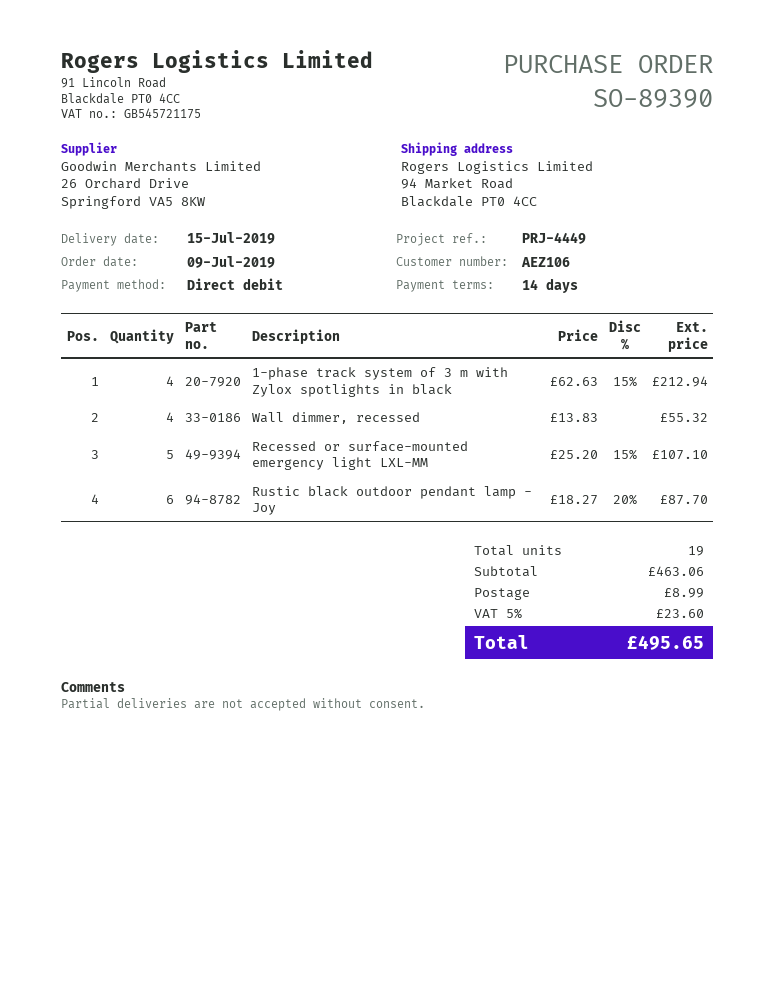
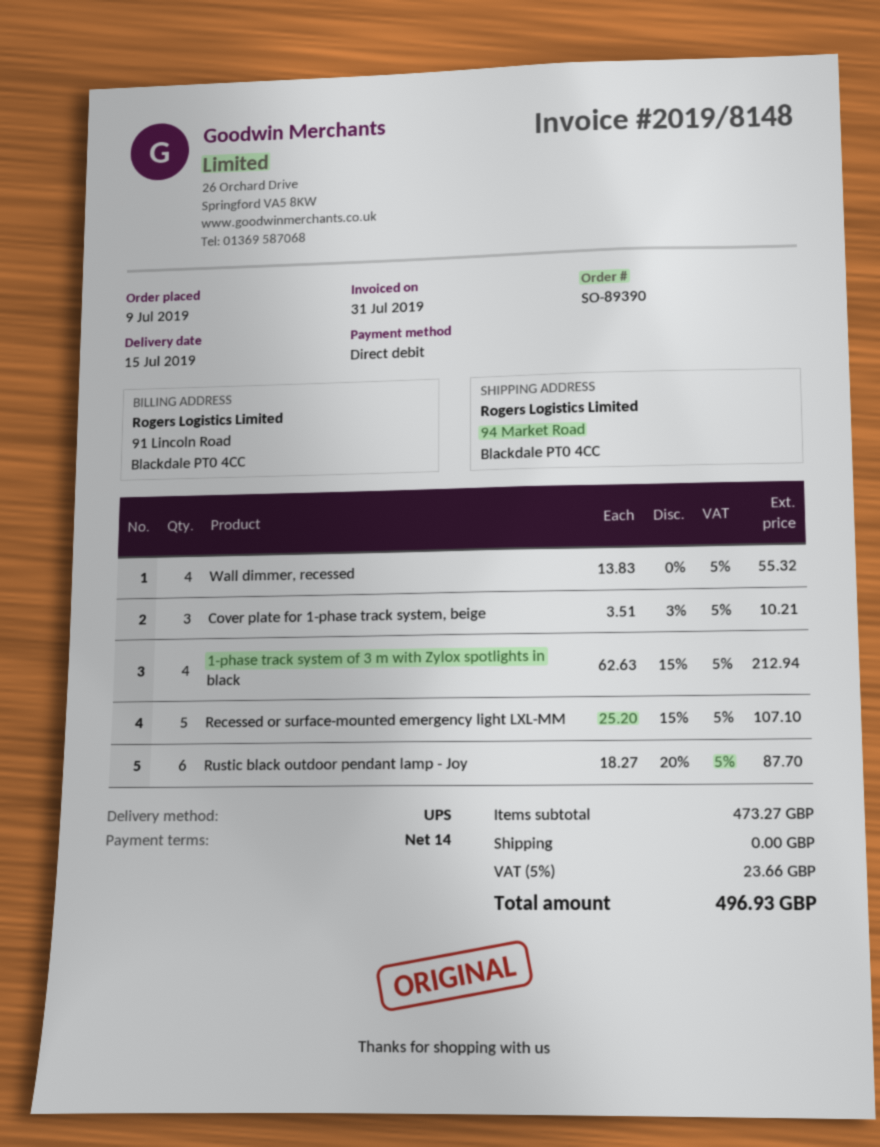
Cover plate for 1-phase track system, beige: none -> 3 x 3.51 - 3% = 10.21
subtotal: 463.06 -> 473.27
shipping: 8.99 -> 0.00
tax: 5% = 23.60 -> 5% = 23.66
total: 495.65 -> 496.93

